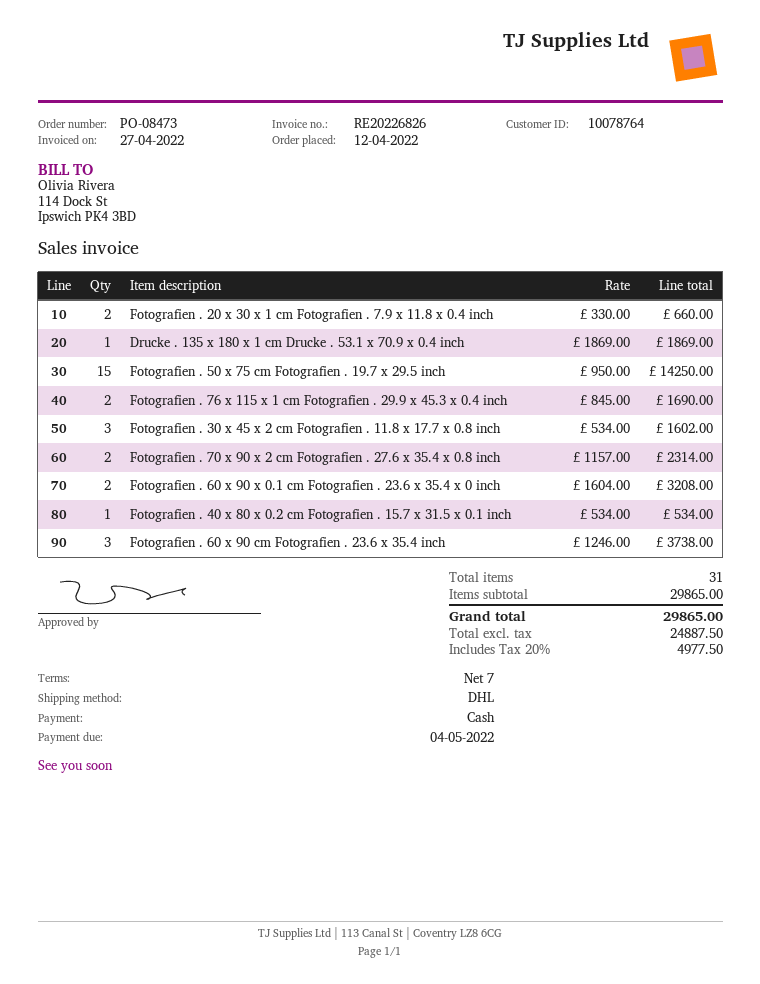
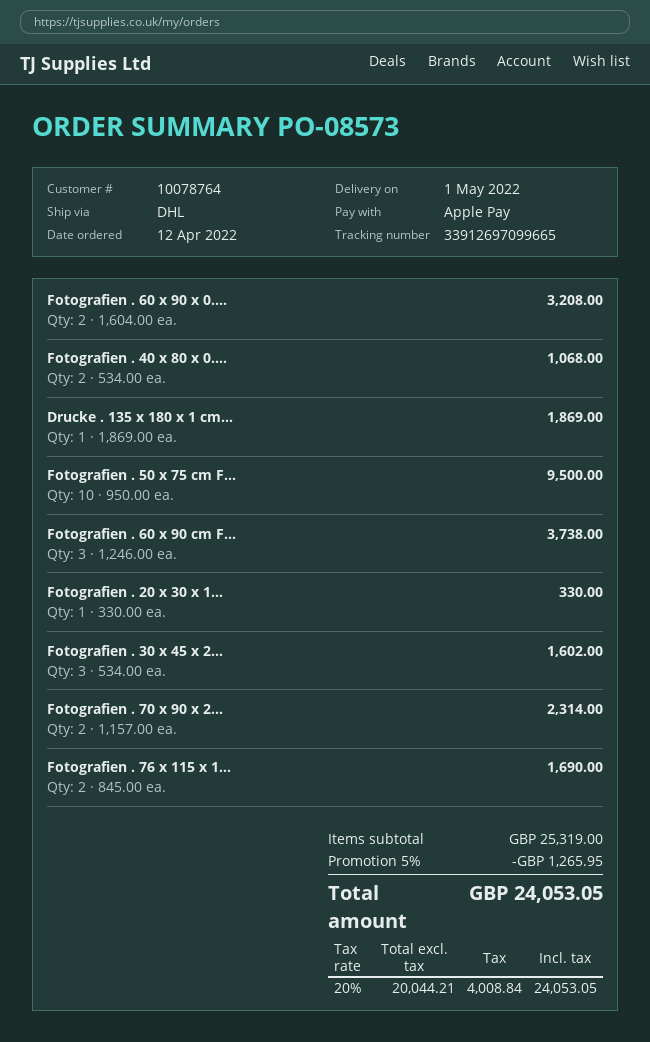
order number: PO-08473 -> PO-08573
payment method: cash -> Apple Pay
Fotografien . 20 x 30 x 1 cm Fotografien . 7.9 x 11.8 x 0.4 inch: 2 x 330.00 = 660.00 -> 1 x 330.00 = 330.00
Fotografien . 50 x 75 cm Fotografien . 19.7 x 29.5 inch: 15 x 950.00 = 14250.00 -> 10 x 950.00 = 9500.00
Fotografien . 40 x 80 x 0.2 cm Fotografien . 15.7 x 31.5 x 0.1 inch: 1 x 534.00 = 534.00 -> 2 x 534.00 = 1068.00
subtotal: 29865.00 -> 25319.00
discount: none -> 5% = 1265.95
net: 24887.50 -> 20044.21
tax: 20% = 4977.50 -> 20% = 4008.84
total: 29865.00 -> 24053.05

